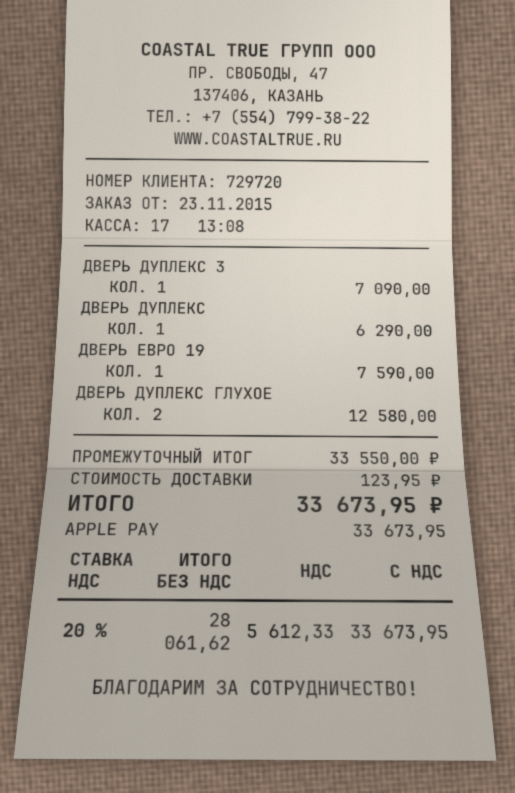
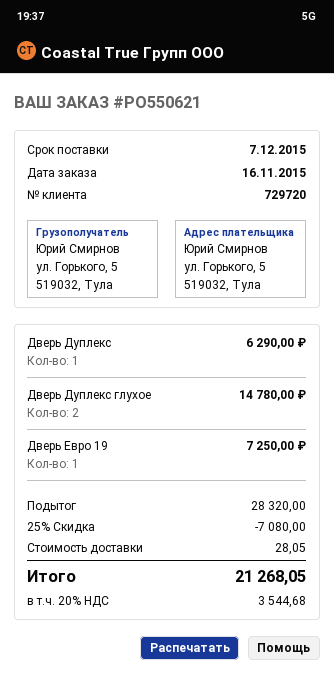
order date: 2015-11-23 -> 2015-11-16
ДВЕРЬ ДУПЛЕКС 3: 1 for 7090.00 -> none
ДВЕРЬ ЕВРО 19: 1 for 7590.00 -> 1 for 7250.00
ДВЕРЬ ДУПЛЕКС ГЛУХОЕ: 2 for 12580.00 -> 2 for 14780.00
subtotal: 33550.00 -> 28320.00
discount: none -> 25% = 7080.00
shipping: 123.95 -> 28.05
tax: 20% = 5612.33 -> 20% = 3544.68
total: 33673.95 -> 21268.05

